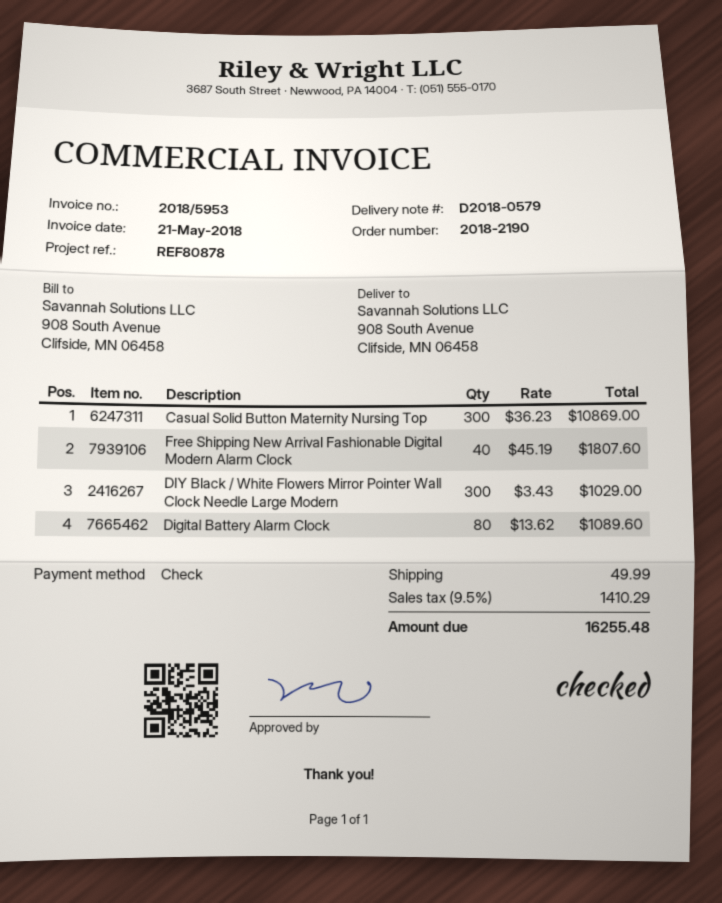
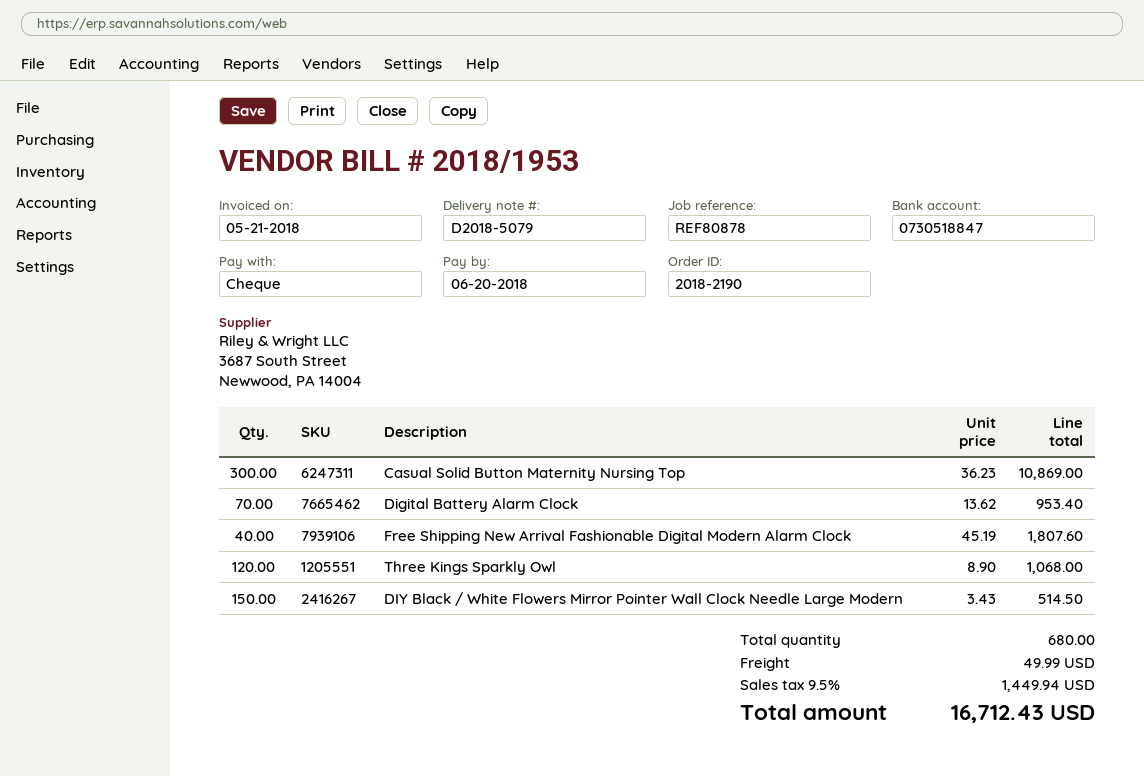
delivery note number: D2018-0579 -> D2018-5079
invoice number: 2018/5953 -> 2018/1953
DIY Black / White Flowers Mirror Pointer Wall Clock Needle Large Modern: 300 x 3.43 = 1029.00 -> 150 x 3.43 = 514.50
Digital Battery Alarm Clock: 80 x 13.62 = 1089.60 -> 70 x 13.62 = 953.40
Three Kings Sparkly Owl: none -> 120 x 8.90 = 1068.00
tax: 9.5% = 1410.29 -> 9.5% = 1449.94
total: 16255.48 -> 16712.43

